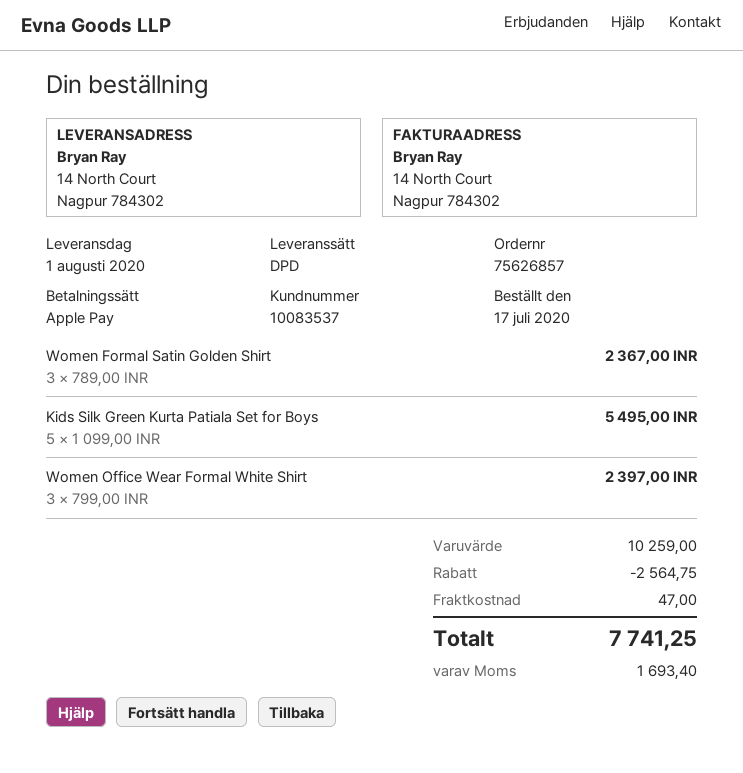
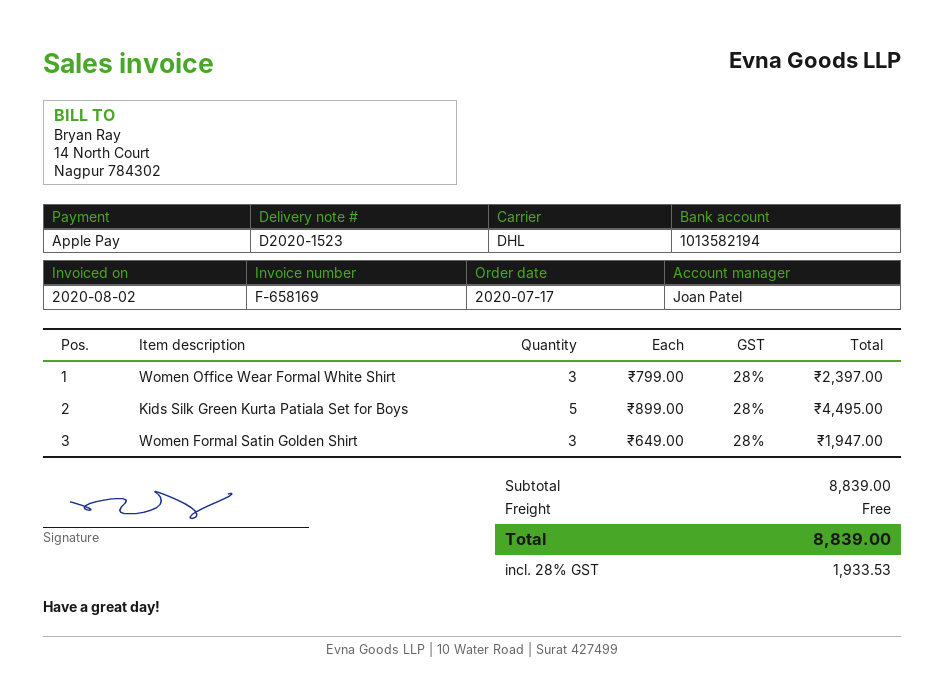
shipping method: DPD -> DHL
Women Formal Satin Golden Shirt: 3 x 789.00 = 2367.00 -> 3 x 649.00 = 1947.00
Kids Silk Green Kurta Patiala Set for Boys: 5 x 1099.00 = 5495.00 -> 5 x 899.00 = 4495.00
subtotal: 10259.00 -> 8839.00
discount: 2564.75 -> none
shipping: 47.00 -> 0.00
tax: 1693.40 -> 1933.53
total: 7741.25 -> 8839.00

